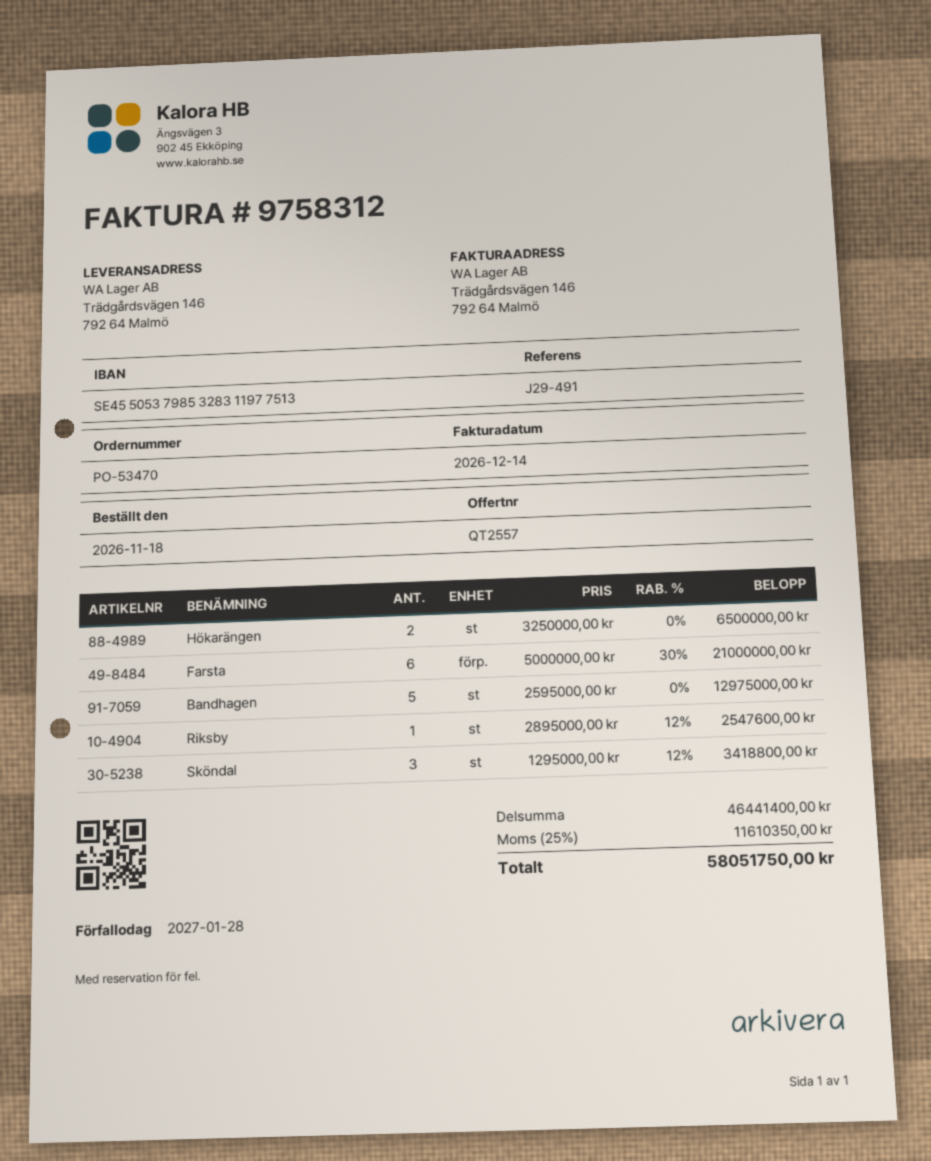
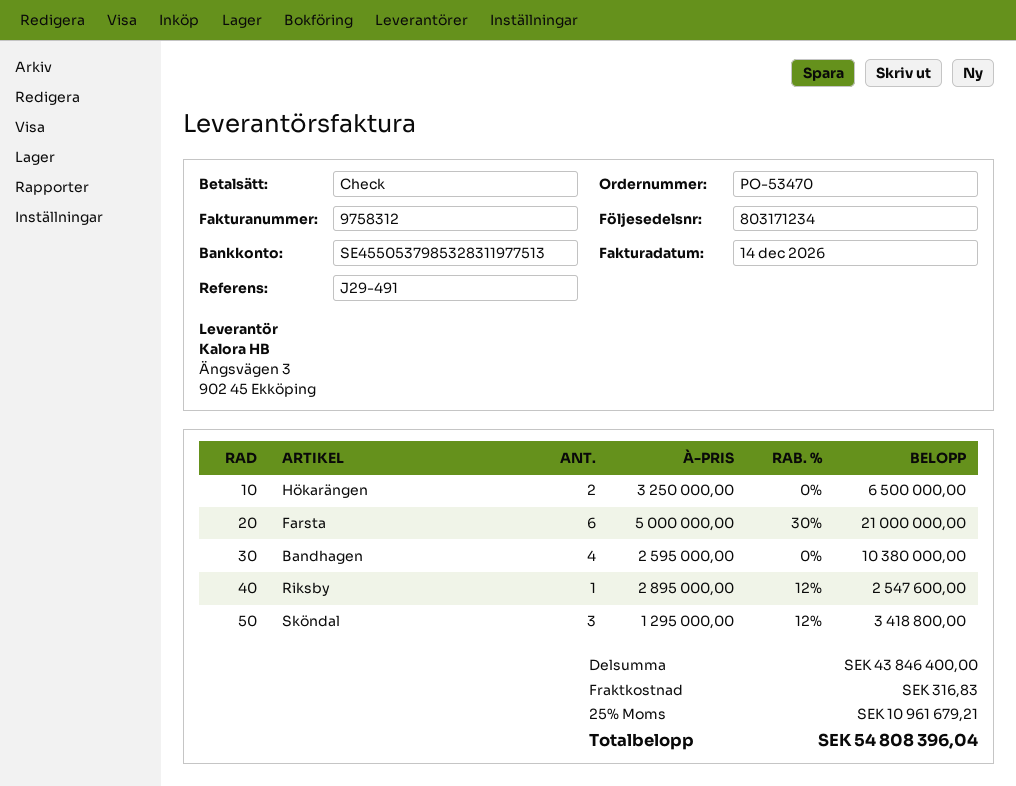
Bandhagen: 5 x 2595000.00 = 12975000.00 -> 4 x 2595000.00 = 10380000.00
subtotal: 46441400.00 -> 43846400.00
shipping: none -> 316.83
tax: 25% = 11610350.00 -> 25% = 10961679.21
total: 58051750.00 -> 54808396.04

